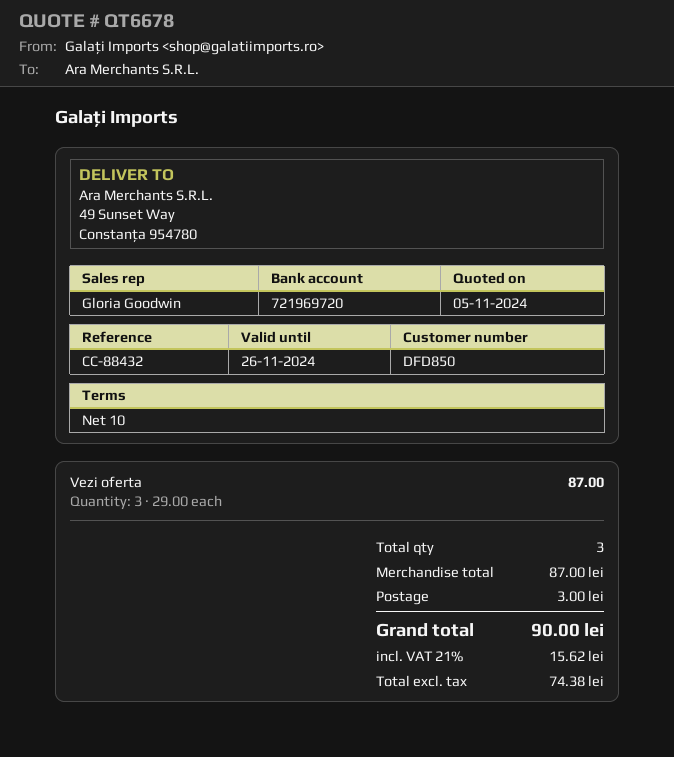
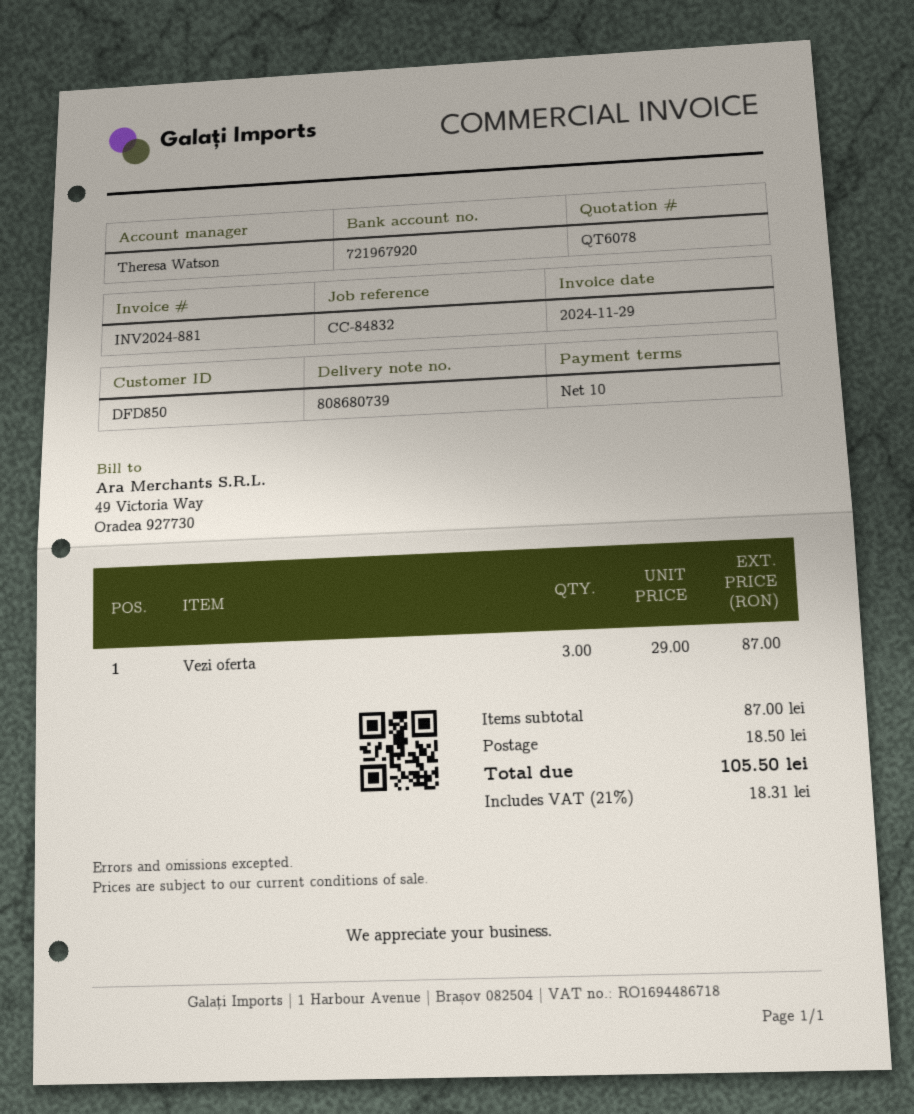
quote number: QT6678 -> QT6078
reference: CC-88432 -> CC-84832
sales rep: Gloria Goodwin -> Theresa Watson
bank account: 721969720 -> 721967920
shipping: 3.00 -> 18.50
tax: 21% = 15.62 -> 21% = 18.31
total: 90.00 -> 105.50

